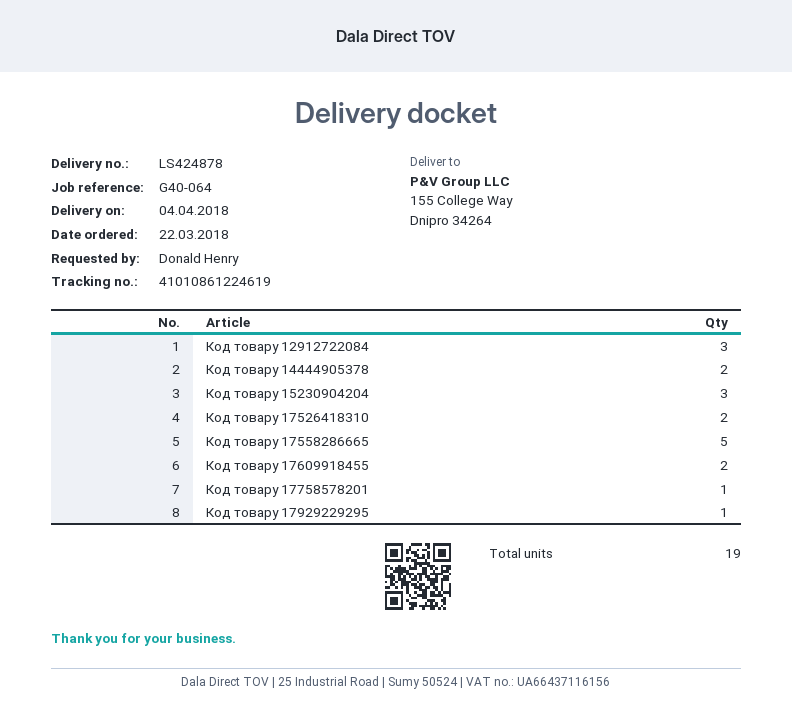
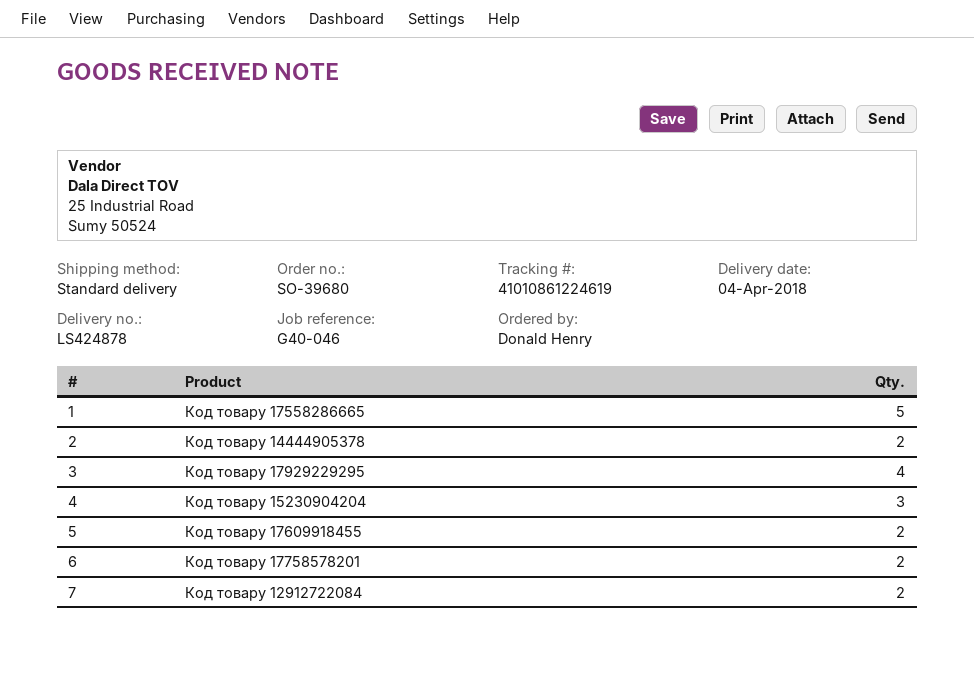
reference: G40-064 -> G40-046
Код товару 12912722084: 3 -> 2
Код товару 17526418310: 2 -> none
Код товару 17758578201: 1 -> 2
Код товару 17929229295: 1 -> 4

